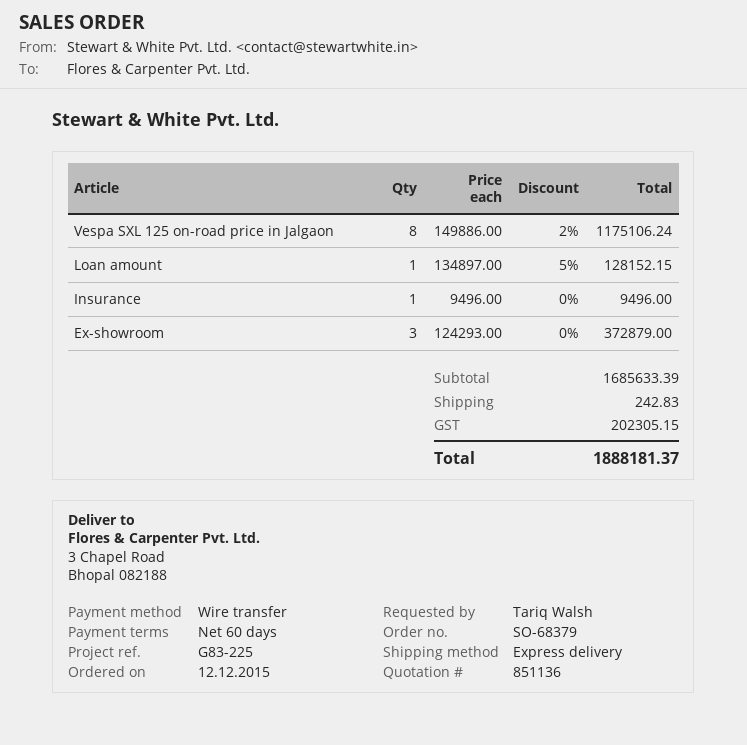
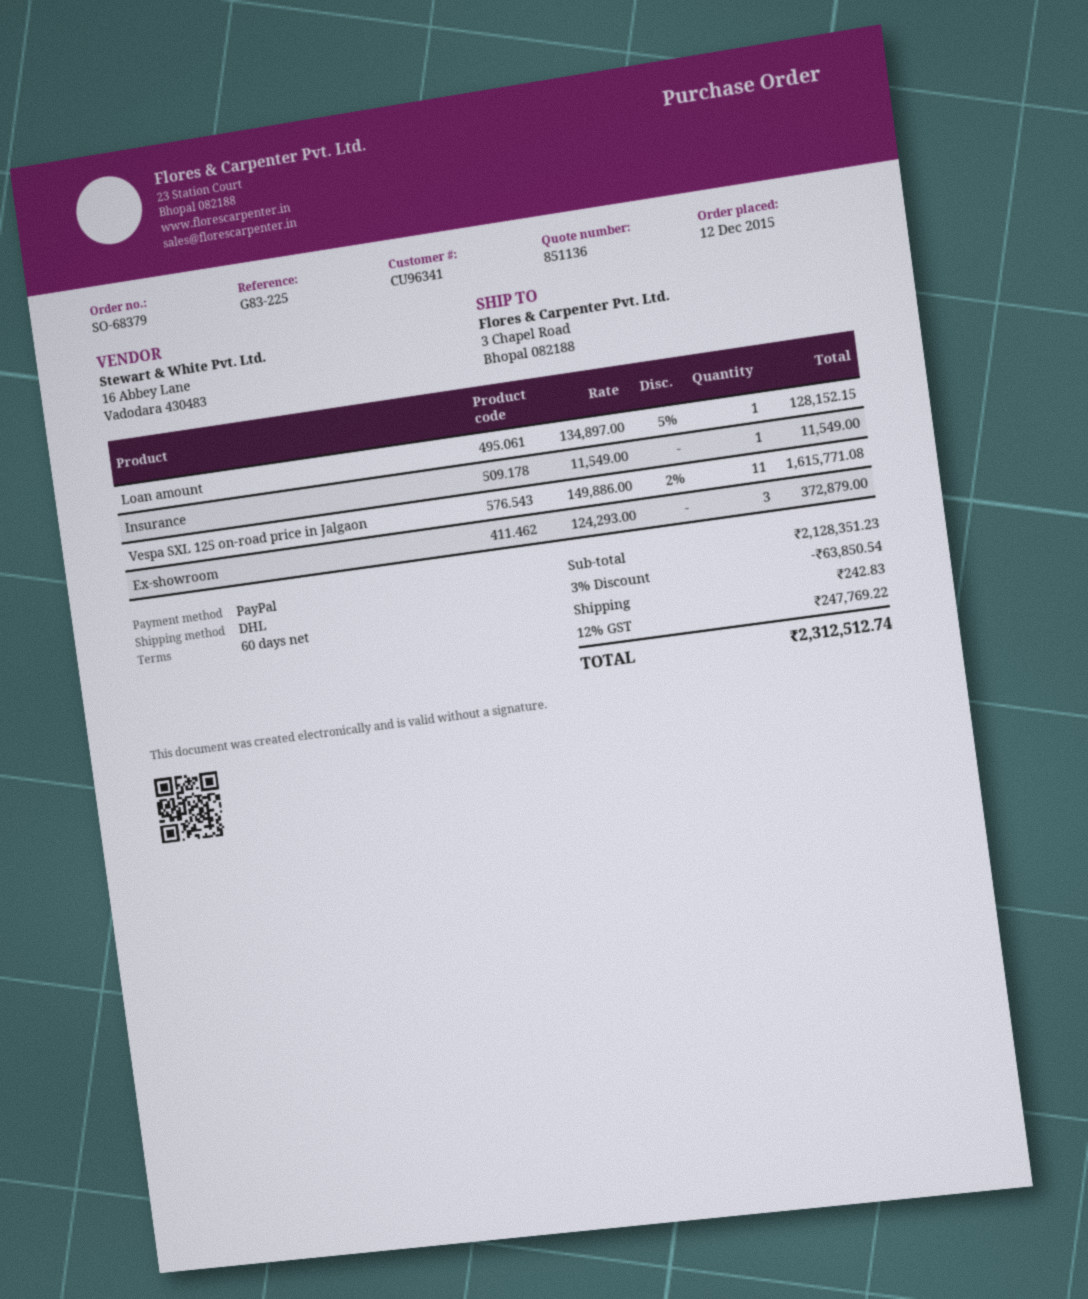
payment method: bank transfer -> PayPal
shipping method: express -> DHL
Vespa SXL 125 on-road price in Jalgaon: 8 x 149886.00 - 2% = 1175106.24 -> 11 x 149886.00 - 2% = 1615771.08
Insurance: 1 x 9496.00 = 9496.00 -> 1 x 11549.00 = 11549.00
subtotal: 1685633.39 -> 2128351.23
discount: none -> 3% = 63850.54
tax: 202305.15 -> 247769.22
total: 1888181.37 -> 2312512.74

